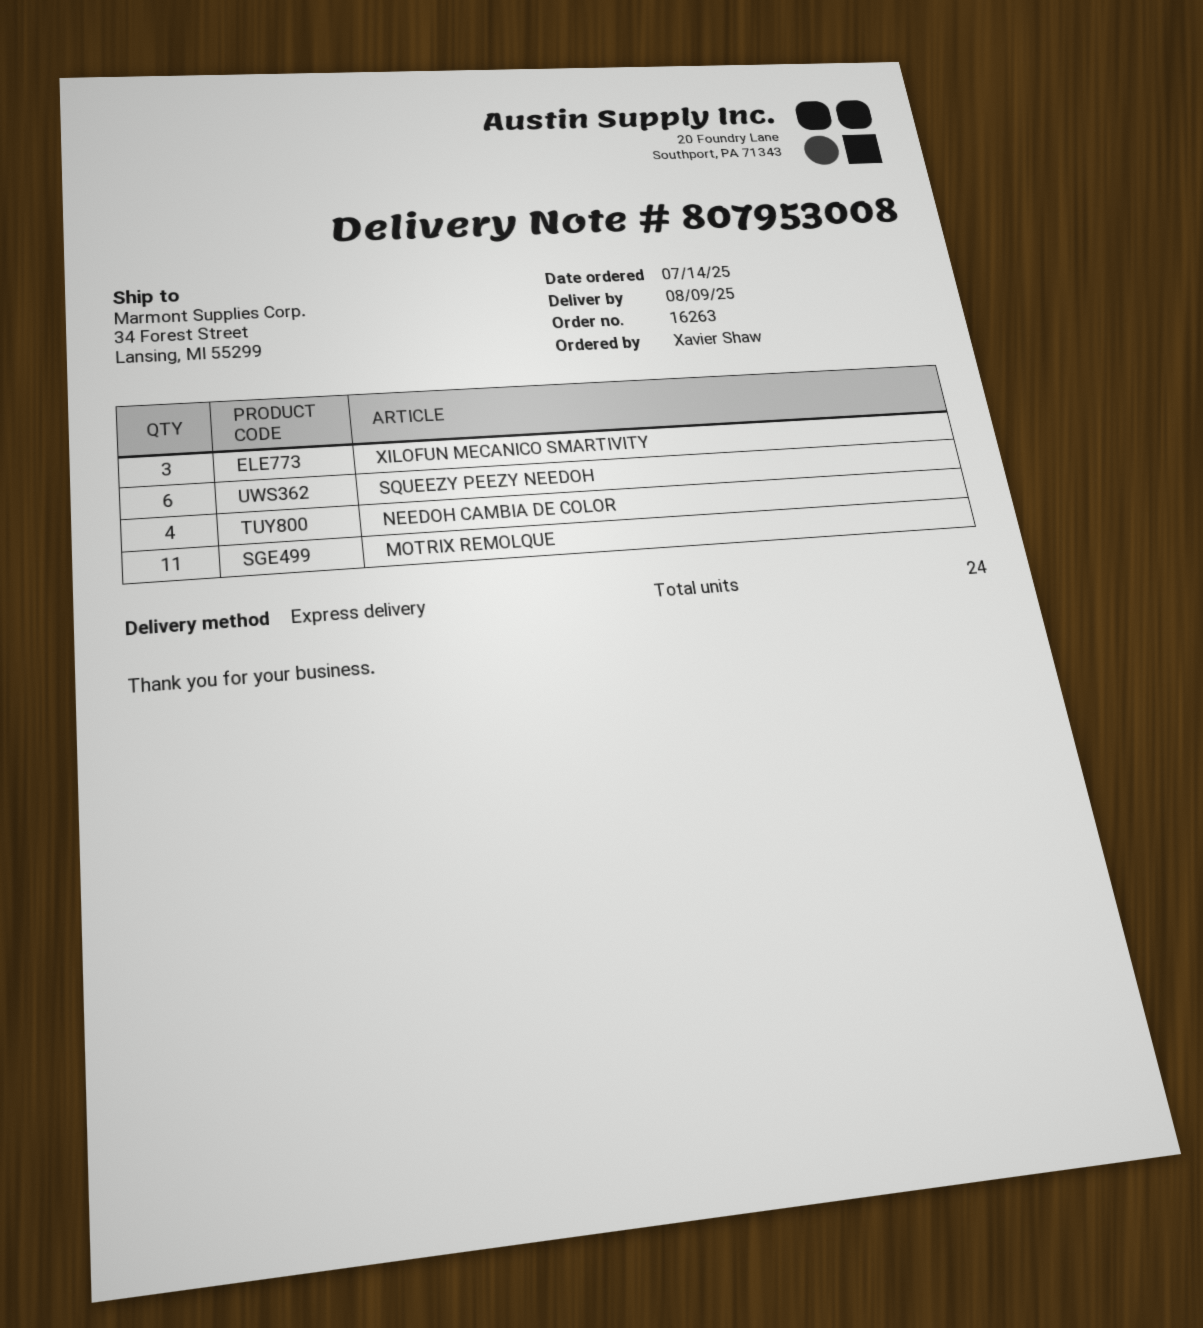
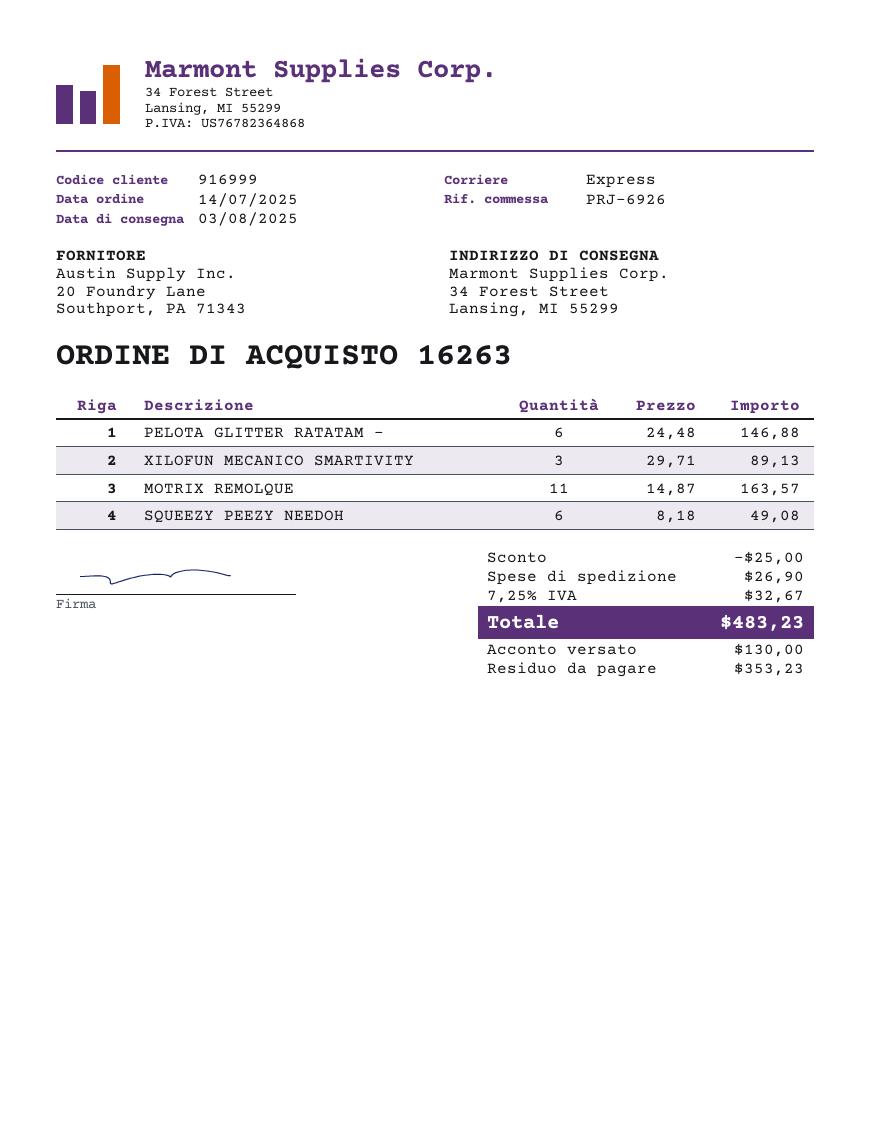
delivery date: 2025-08-09 -> 2025-08-03
NEEDOH CAMBIA DE COLOR: 4 -> none
PELOTA GLITTER RATATAM -: none -> 6

